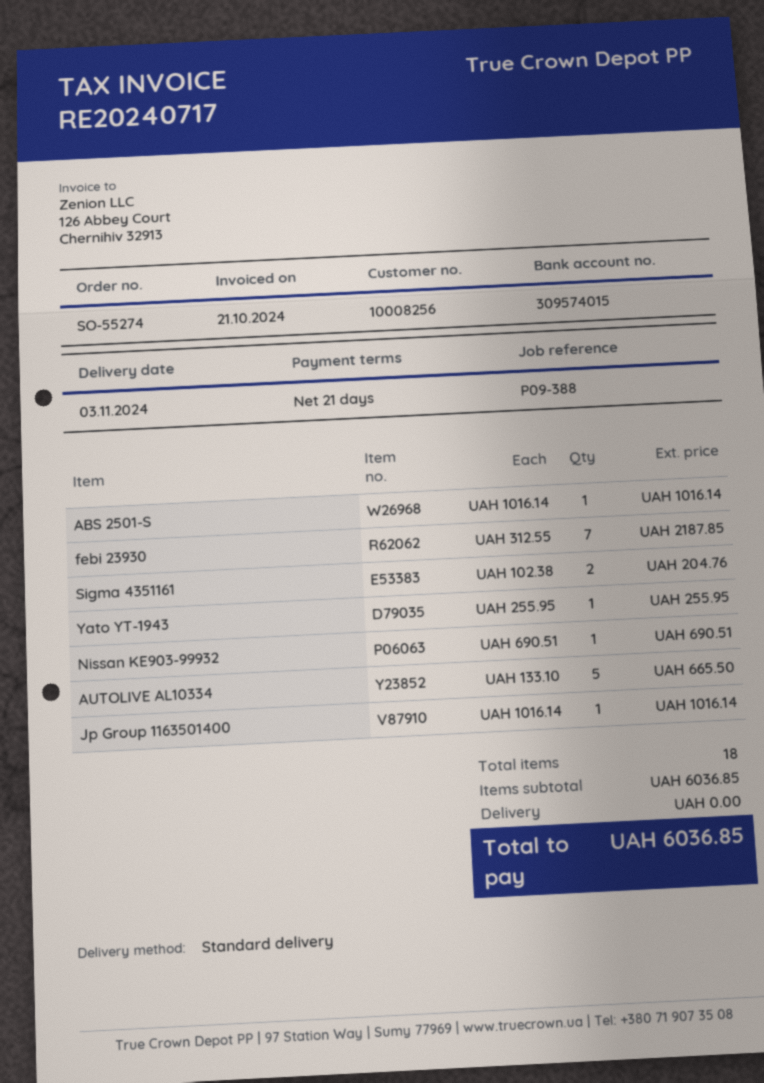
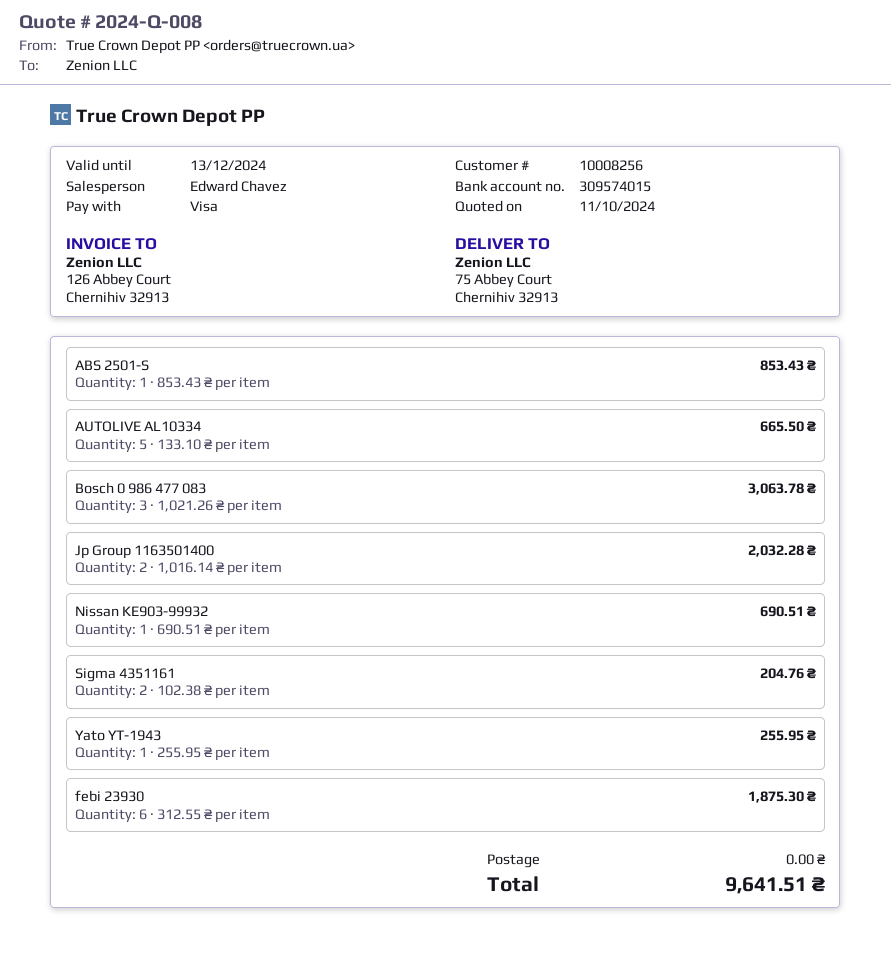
ABS 2501-S: 1 x 1016.14 = 1016.14 -> 1 x 853.43 = 853.43
febi 23930: 7 x 312.55 = 2187.85 -> 6 x 312.55 = 1875.30
Jp Group 1163501400: 1 x 1016.14 = 1016.14 -> 2 x 1016.14 = 2032.28
Bosch 0 986 477 083: none -> 3 x 1021.26 = 3063.78
total: 6036.85 -> 9641.51

